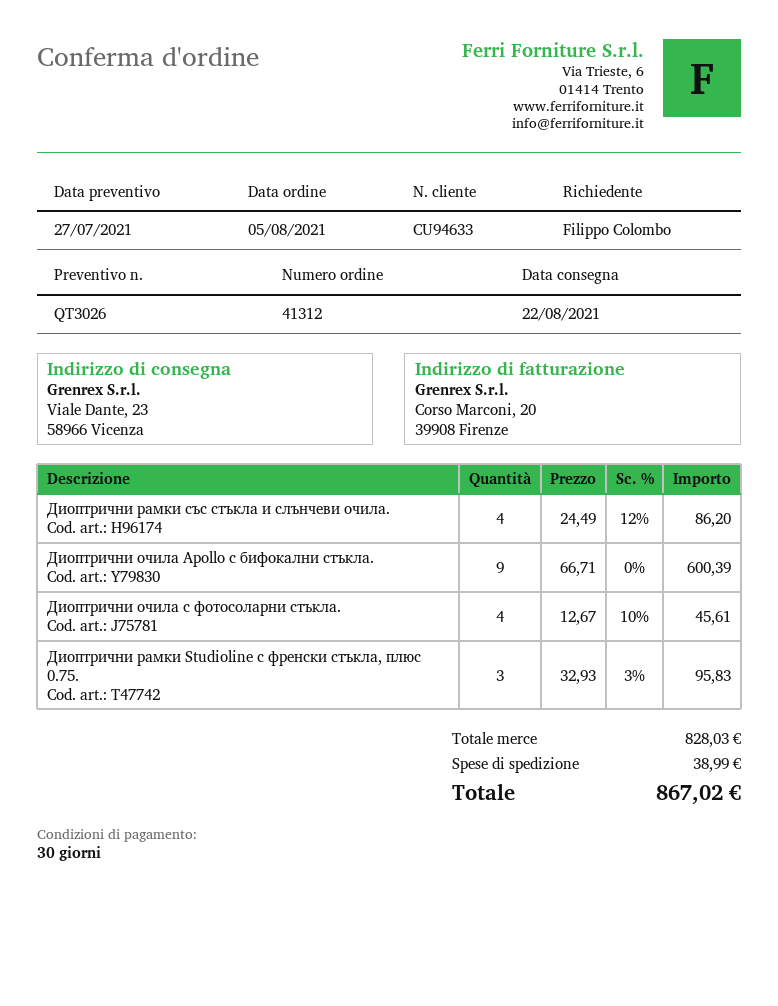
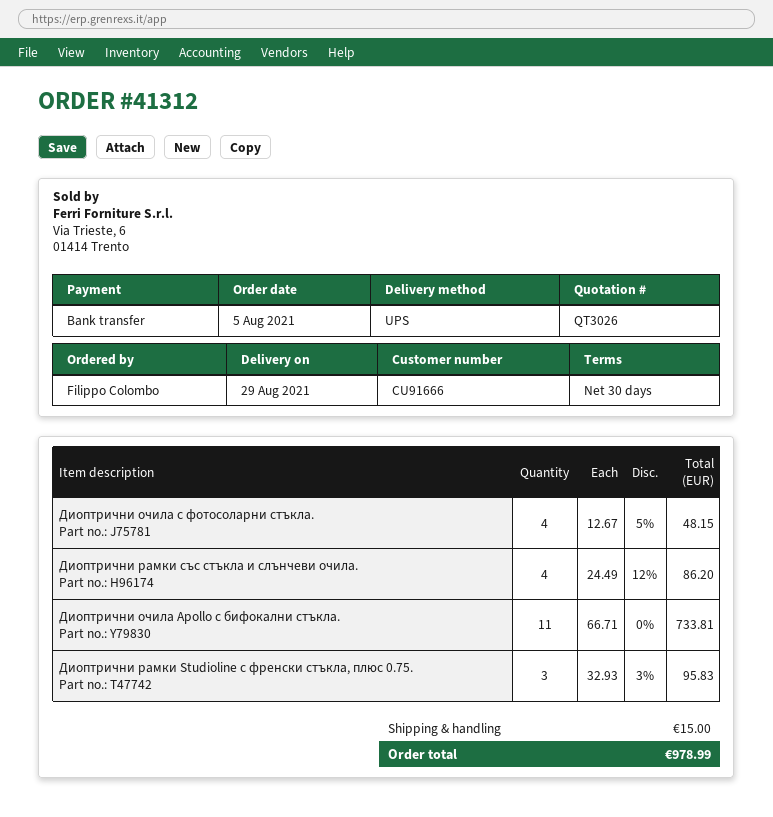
delivery date: 2021-08-22 -> 2021-08-29
customer number: CU94633 -> CU91666
Диоптрични очила Apollo с бифокални стъкла.: 9 x 66.71 = 600.39 -> 11 x 66.71 = 733.81
Диоптрични очила с фотосоларни стъкла.: 4 x 12.67 - 10% = 45.61 -> 4 x 12.67 - 5% = 48.15
shipping: 38.99 -> 15.00
total: 867.02 -> 978.99

